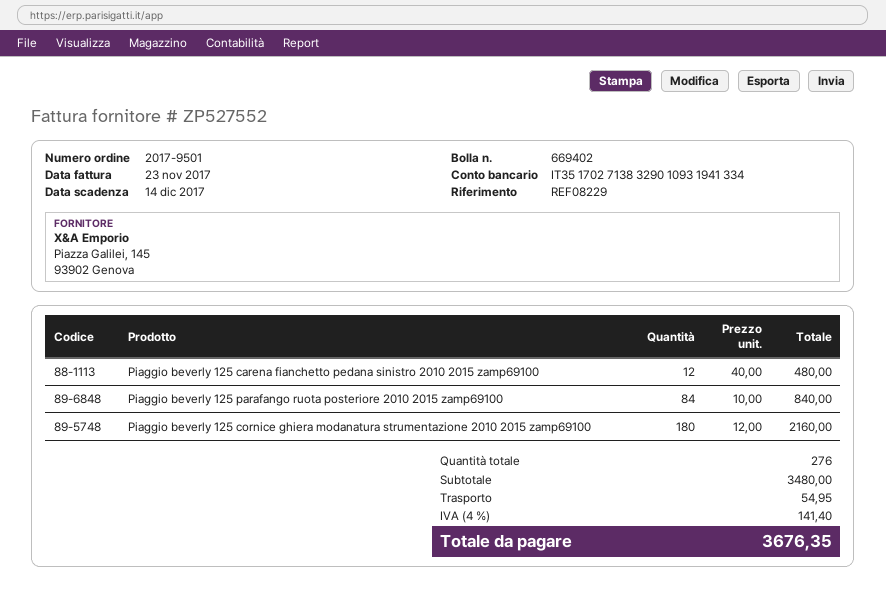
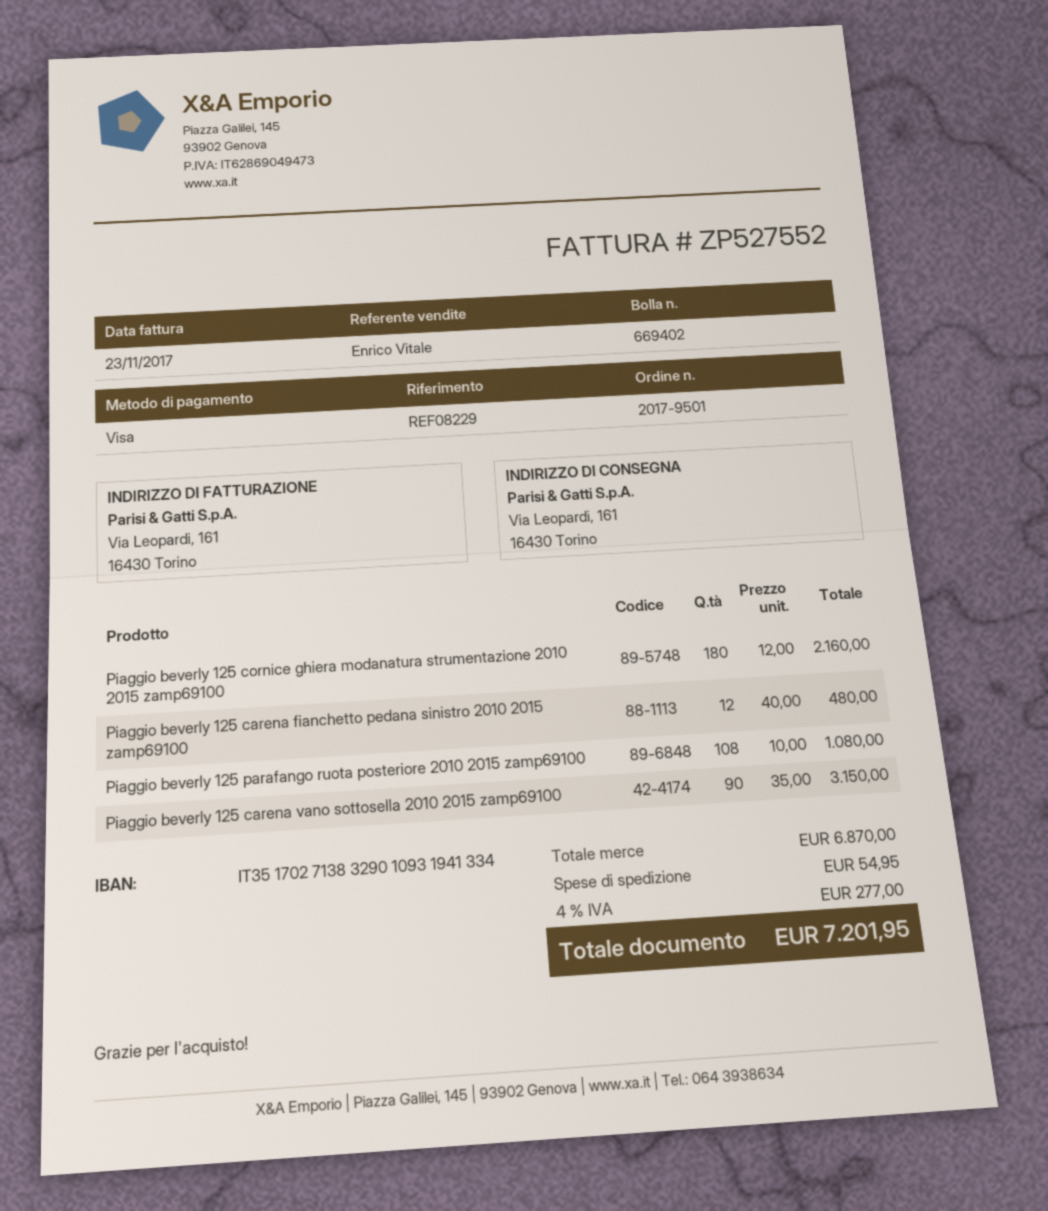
Piaggio beverly 125 parafango ruota posteriore 2010 2015 zamp69100: 84 x 10.00 = 840.00 -> 108 x 10.00 = 1080.00
Piaggio beverly 125 carena vano sottosella 2010 2015 zamp69100: none -> 90 x 35.00 = 3150.00
subtotal: 3480.00 -> 6870.00
tax: 4% = 141.40 -> 4% = 277.00
total: 3676.35 -> 7201.95

